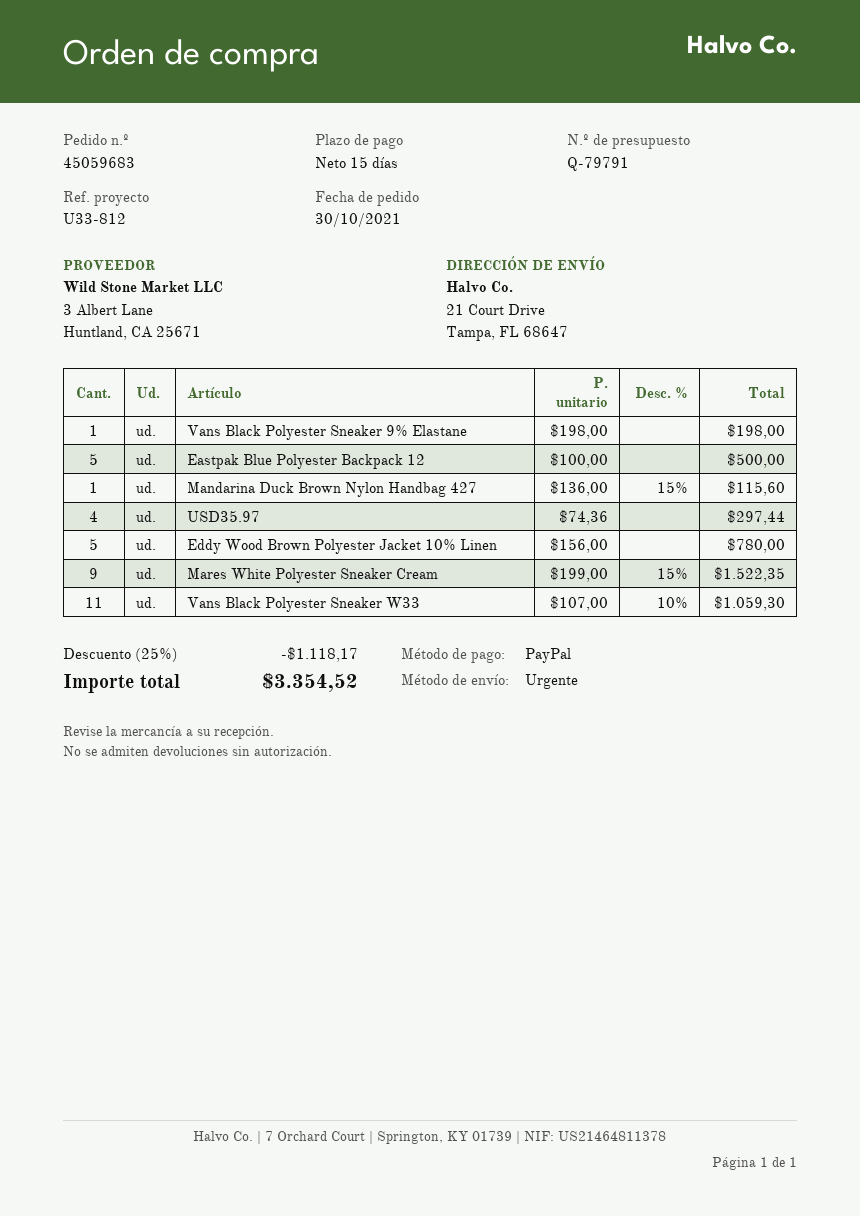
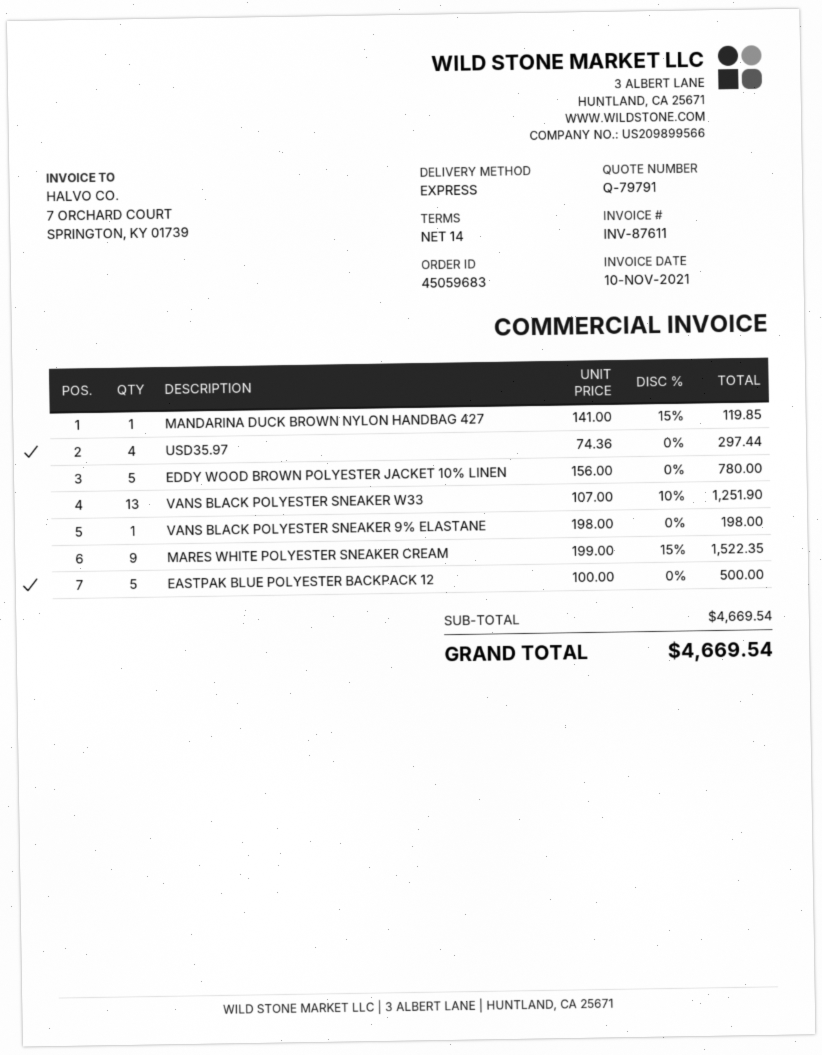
payment terms: 15 days -> 14 days
Mandarina Duck Brown Nylon Handbag 427: 1 x 136.00 - 15% = 115.60 -> 1 x 141.00 - 15% = 119.85
Vans Black Polyester Sneaker W33: 11 x 107.00 - 10% = 1059.30 -> 13 x 107.00 - 10% = 1251.90
discount: 25% = 1118.17 -> none
total: 3354.52 -> 4669.54

